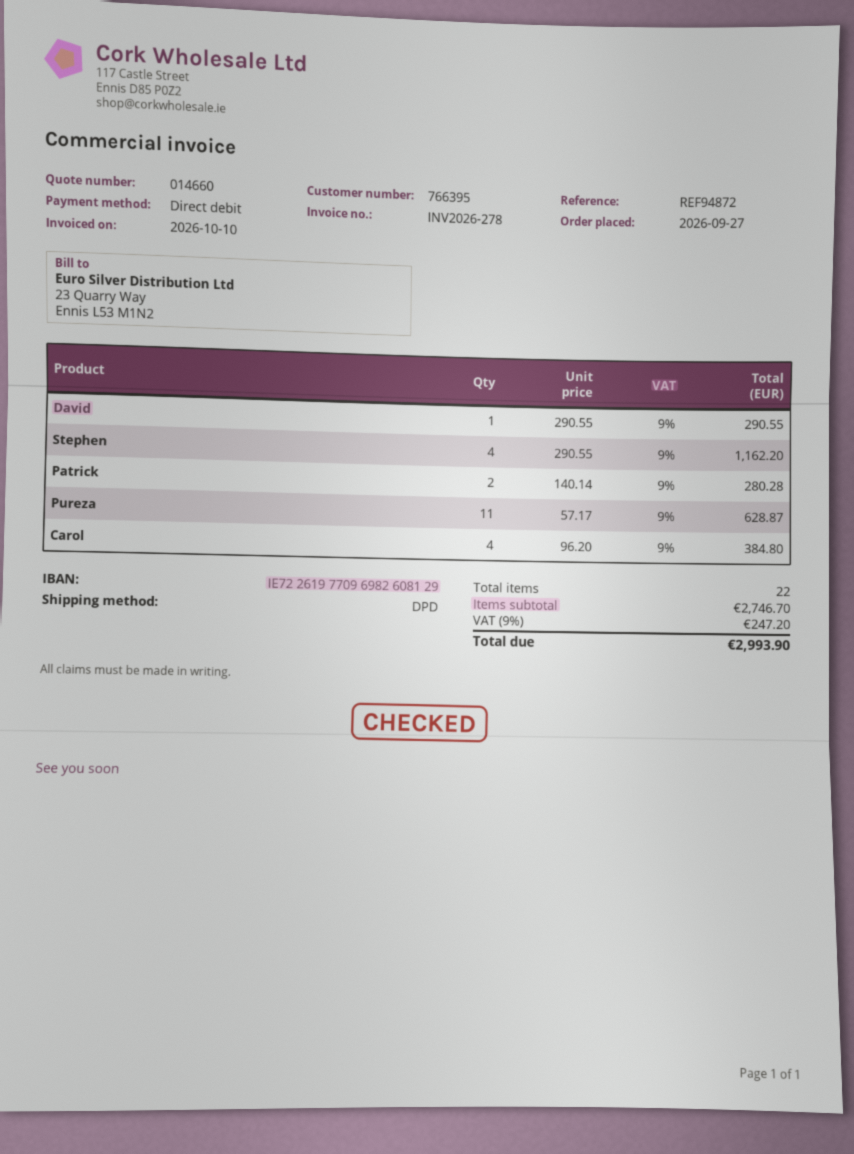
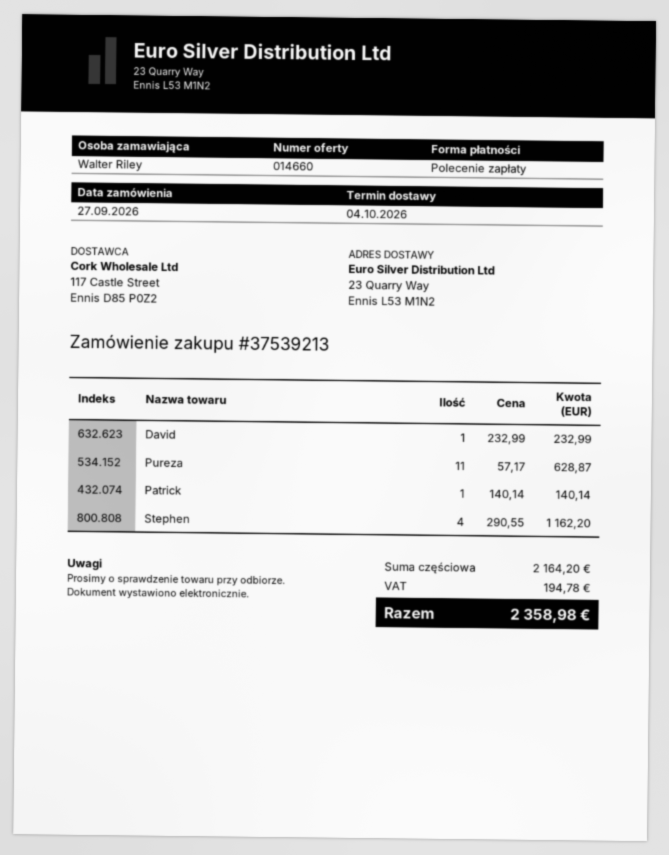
David: 1 x 290.55 = 290.55 -> 1 x 232.99 = 232.99
Patrick: 2 x 140.14 = 280.28 -> 1 x 140.14 = 140.14
Carol: 4 x 96.20 = 384.80 -> none
subtotal: 2746.70 -> 2164.20
tax: 247.20 -> 194.78
total: 2993.90 -> 2358.98

